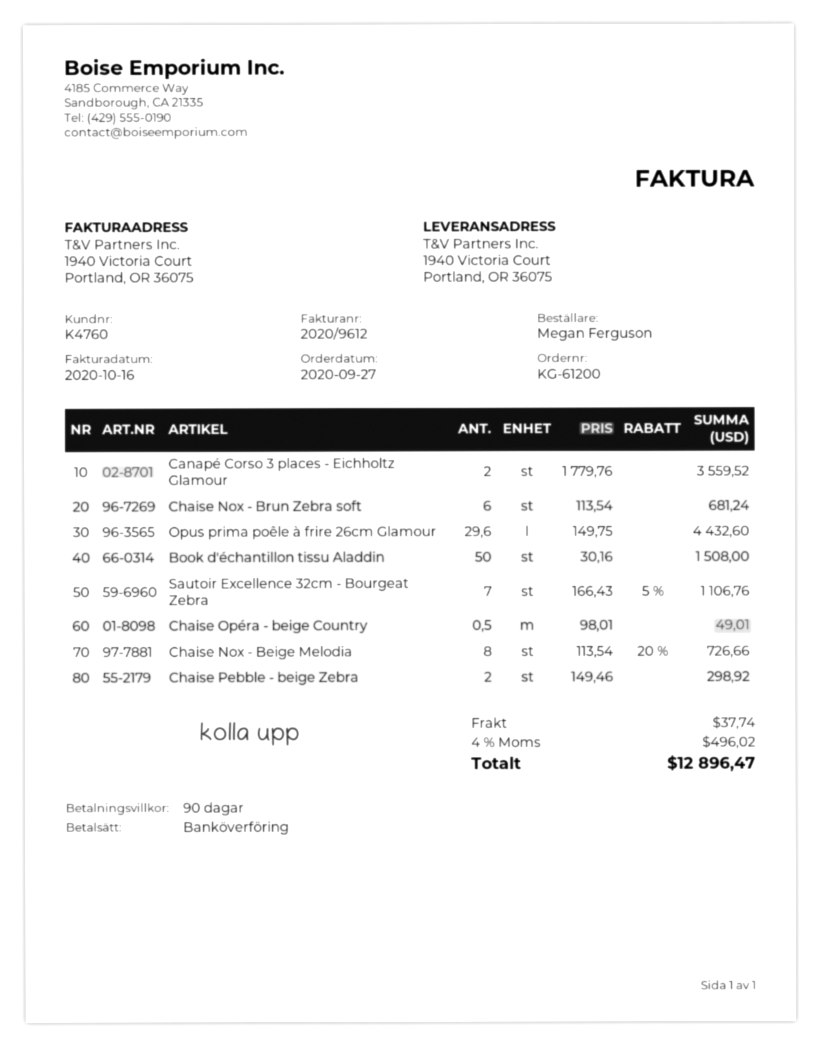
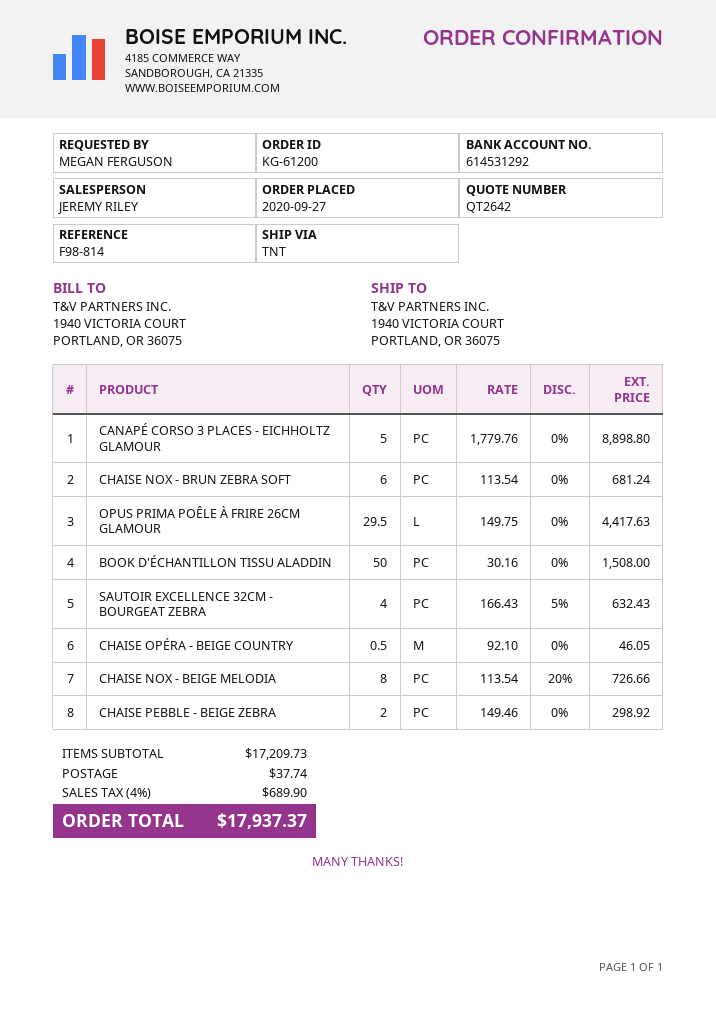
Canapé Corso 3 places - Eichholtz Glamour: 2 x 1779.76 = 3559.52 -> 5 x 1779.76 = 8898.80
Opus prima poêle à frire 26cm Glamour: 29.6 x 149.75 = 4432.60 -> 29.5 x 149.75 = 4417.63
Sautoir Excellence 32cm - Bourgeat Zebra: 7 x 166.43 - 5% = 1106.76 -> 4 x 166.43 - 5% = 632.43
Chaise Opéra - beige Country: 0.5 x 98.01 = 49.01 -> 0.5 x 92.10 = 46.05
tax: 4% = 496.02 -> 4% = 689.90
total: 12896.47 -> 17937.37

